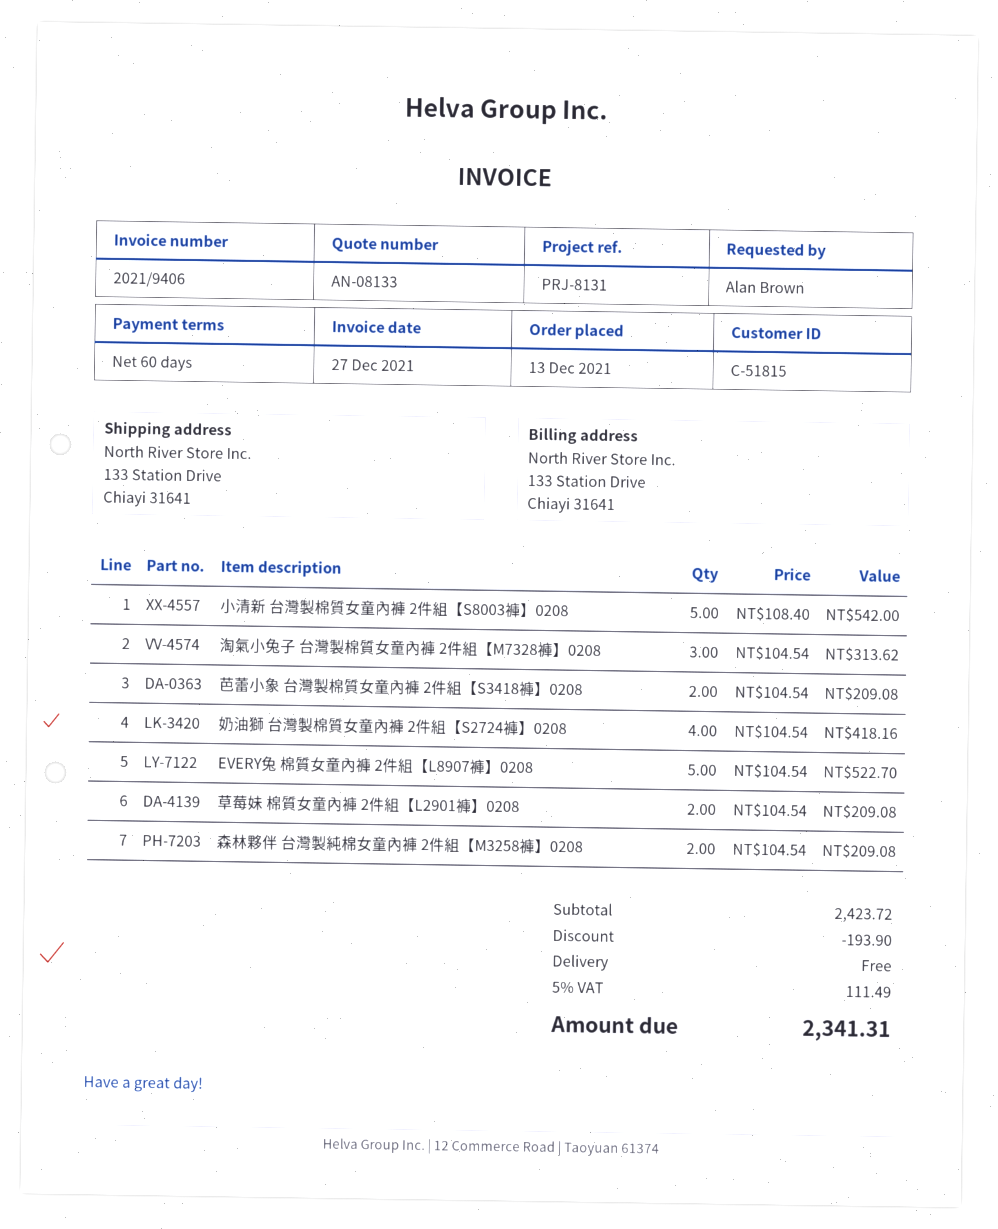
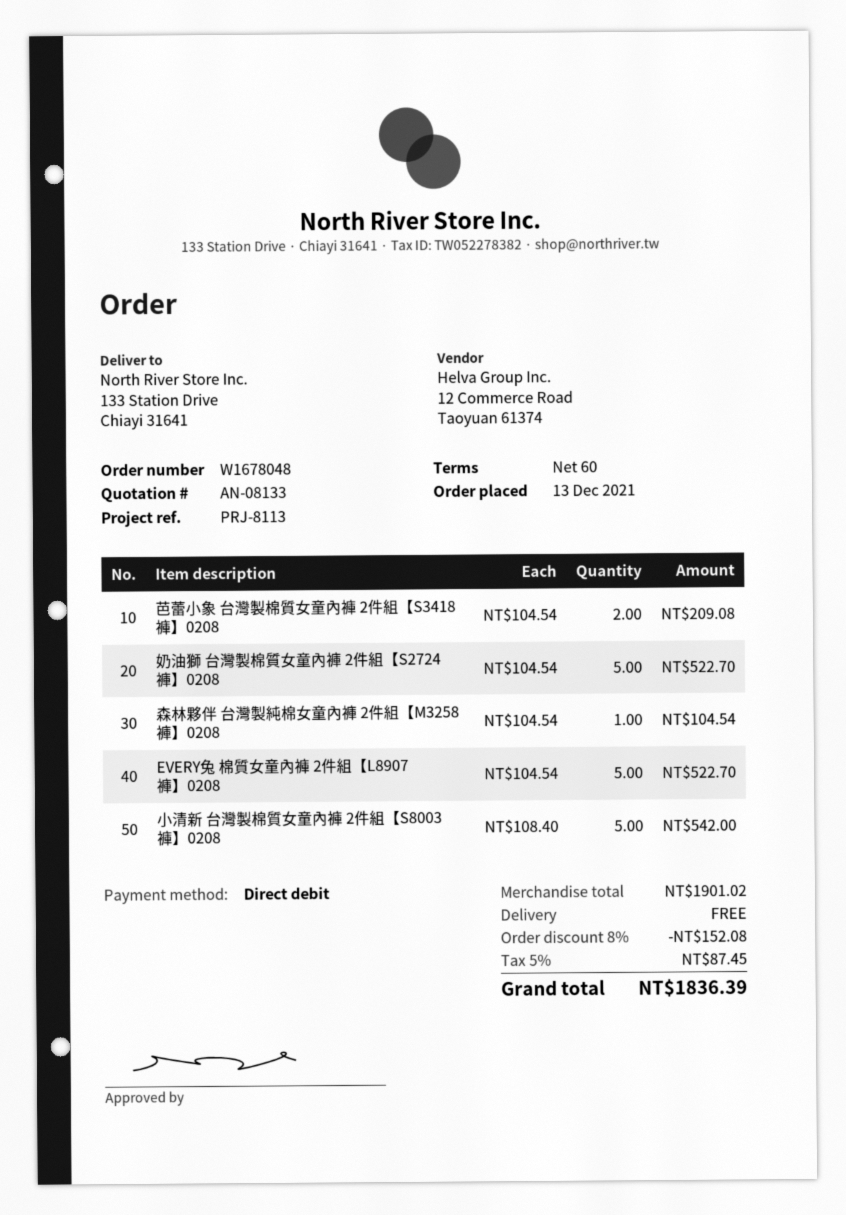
reference: PRJ-8131 -> PRJ-8113
淘氣小兔子 台灣製棉質女童內褲 2件組【M7328褲】0208: 3 x 104.54 = 313.62 -> none
奶油獅 台灣製棉質女童內褲 2件組【S2724褲】0208: 4 x 104.54 = 418.16 -> 5 x 104.54 = 522.70
草莓妹 棉質女童內褲 2件組【L2901褲】0208: 2 x 104.54 = 209.08 -> none
森林夥伴 台灣製純棉女童內褲 2件組【M3258褲】0208: 2 x 104.54 = 209.08 -> 1 x 104.54 = 104.54
subtotal: 2423.72 -> 1901.02
discount: 193.90 -> 152.08
tax: 5% = 111.49 -> 5% = 87.45
total: 2341.31 -> 1836.39

